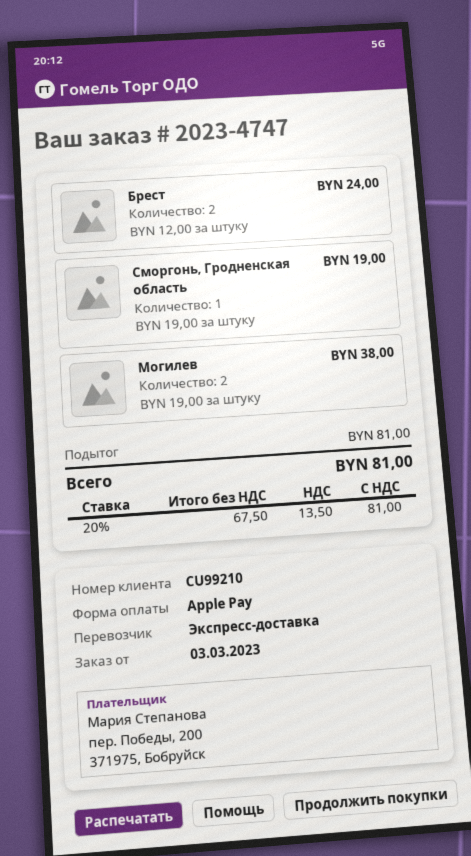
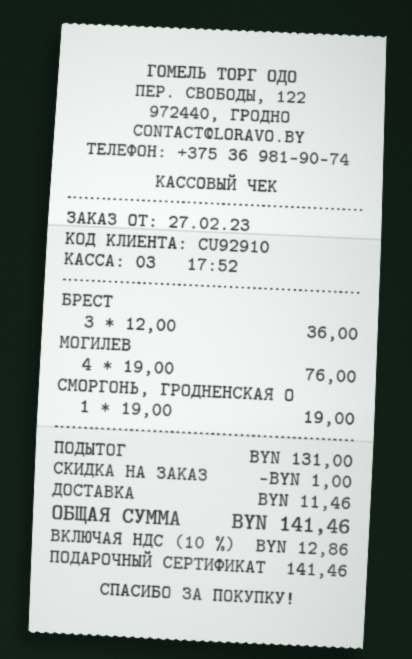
order date: 2023-03-03 -> 2023-02-27
customer number: CU99210 -> CU92910
payment method: Apple Pay -> gift card
Брест: 2 x 12.00 = 24.00 -> 3 x 12.00 = 36.00
Могилев: 2 x 19.00 = 38.00 -> 4 x 19.00 = 76.00
subtotal: 81.00 -> 131.00
discount: none -> 1.00
shipping: none -> 11.46
tax: 20% = 13.50 -> 10% = 12.86
total: 81.00 -> 141.46

